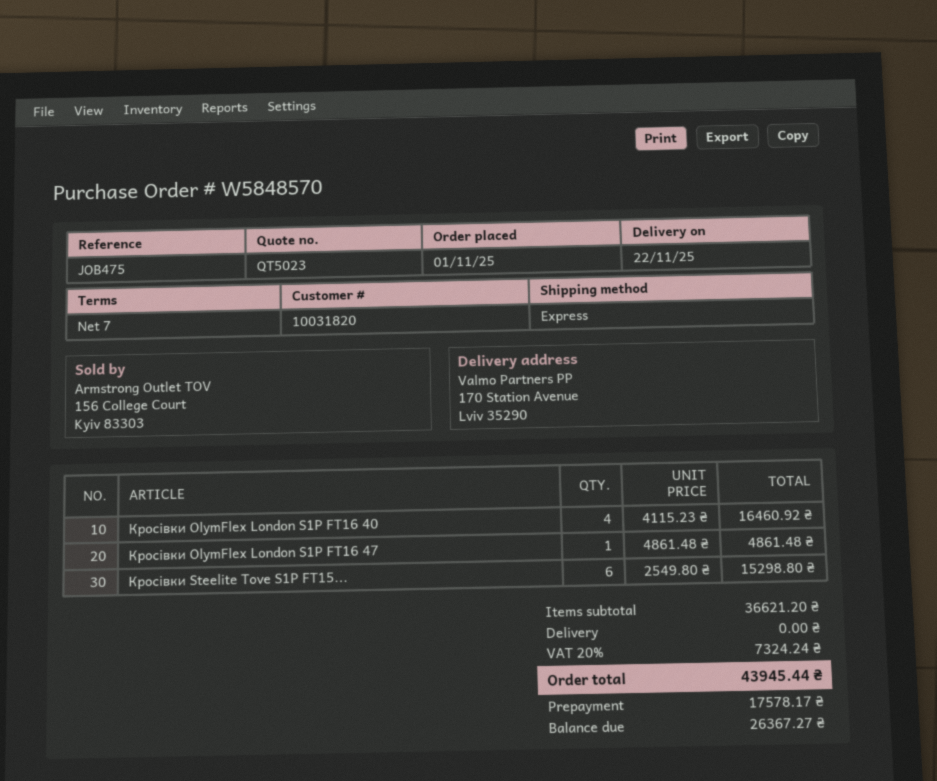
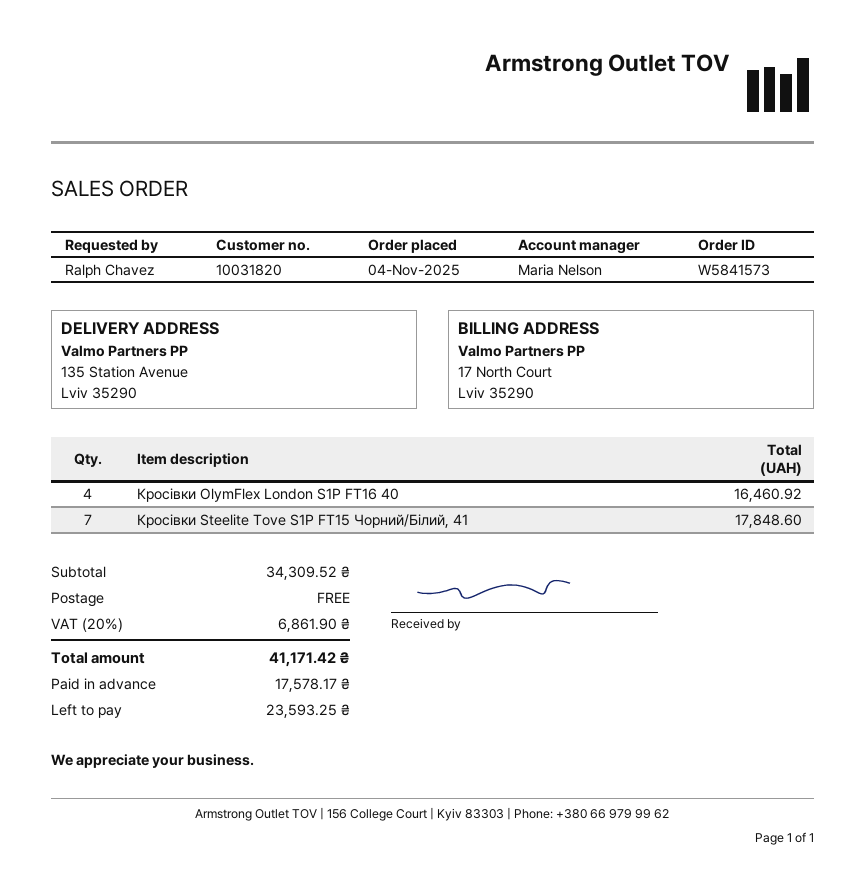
order number: W5848570 -> W5841573
order date: 2025-11-01 -> 2025-11-04
ship to: 170 Station Avenue, Lviv 35290 -> 135 Station Avenue, Lviv 35290
Кросівки OlymFlex London S1P FT16 47: 1 for 4861.48 -> none
Кросівки Steelite Tove S1P FT15...: 6 for 15298.80 -> 7 for 17848.60
subtotal: 36621.20 -> 34309.52
tax: 20% = 7324.24 -> 20% = 6861.90
total: 43945.44 -> 41171.42
balance: 26367.27 -> 23593.25

